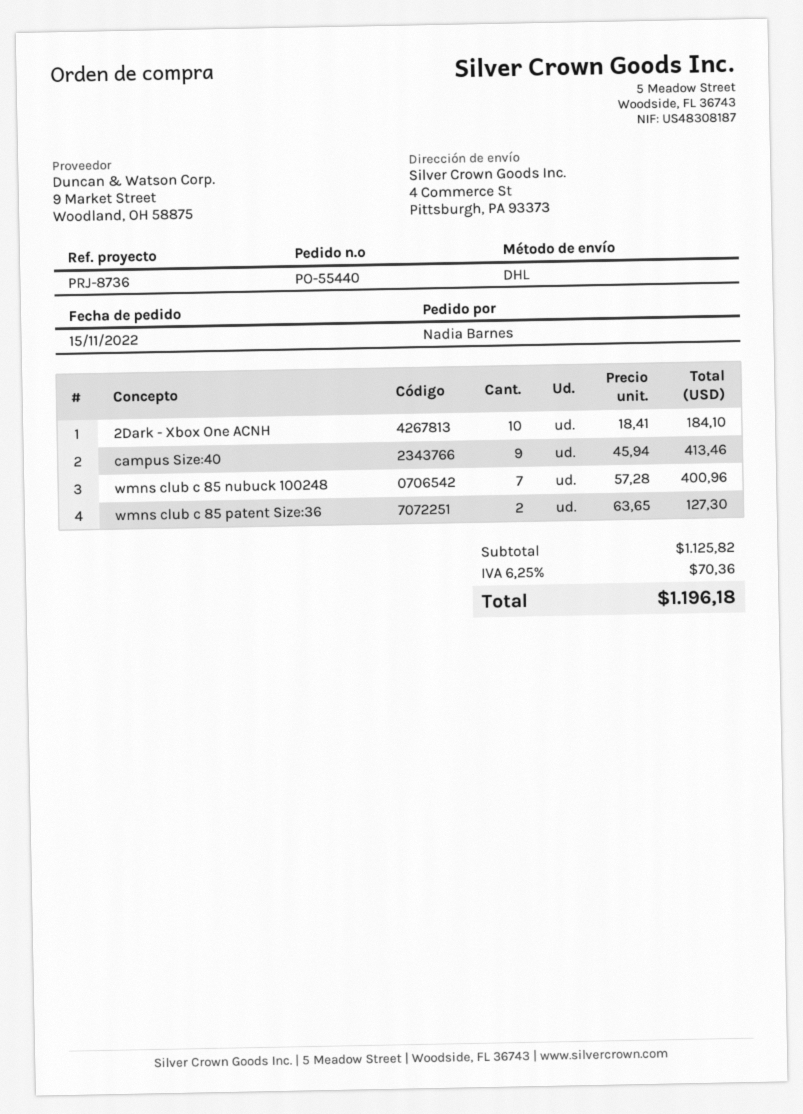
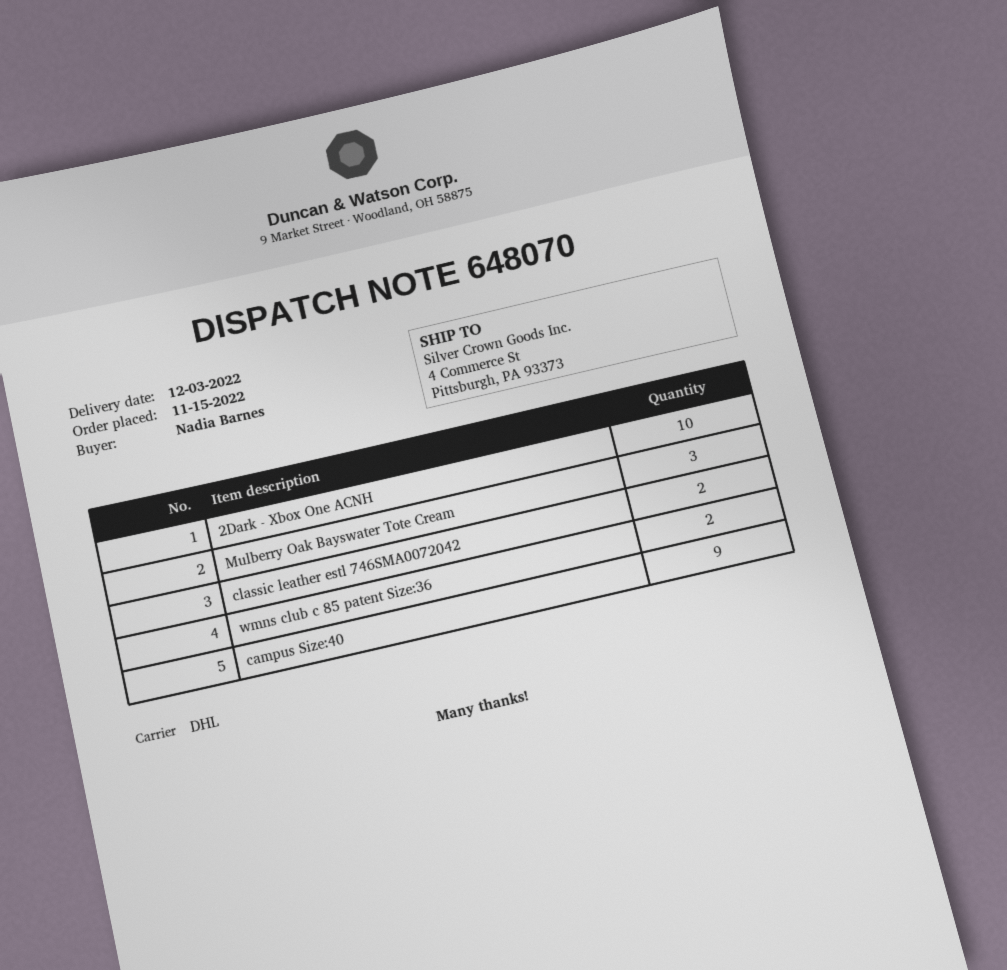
wmns club c 85 nubuck 100248: 7 -> none
Mulberry Oak Bayswater Tote Cream: none -> 3
classic leather estl 746SMA0072042: none -> 2

